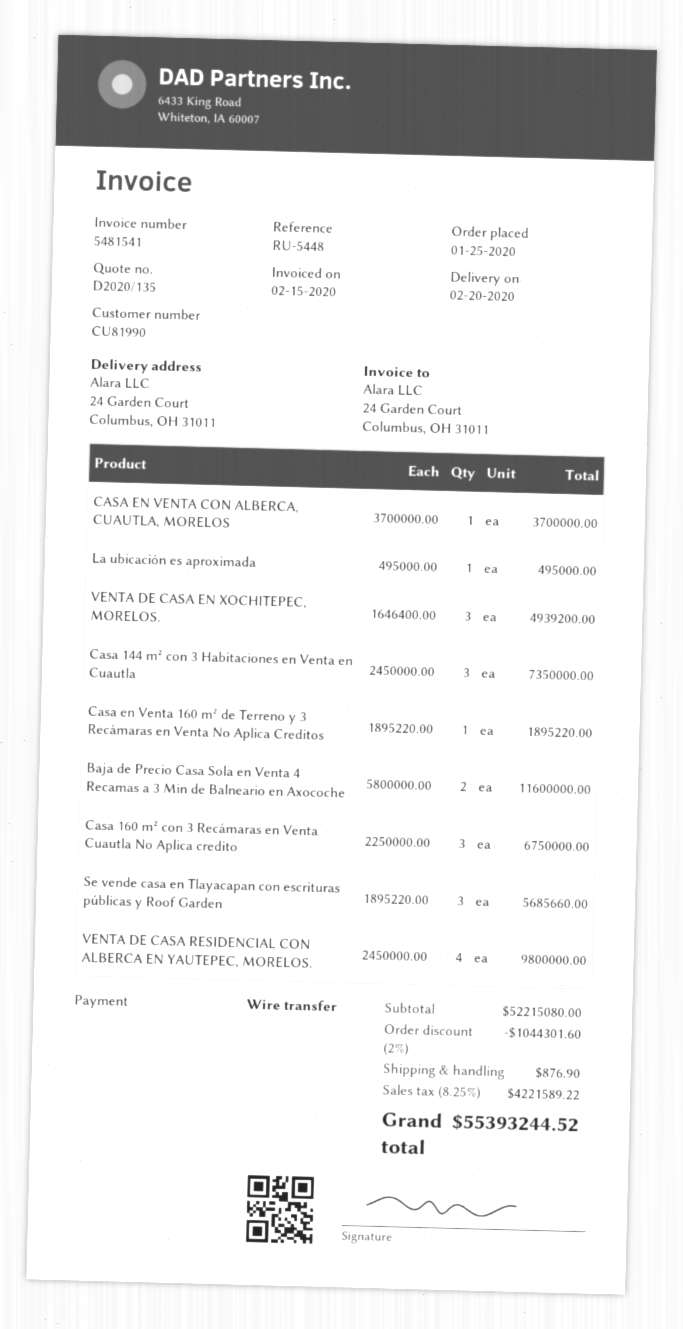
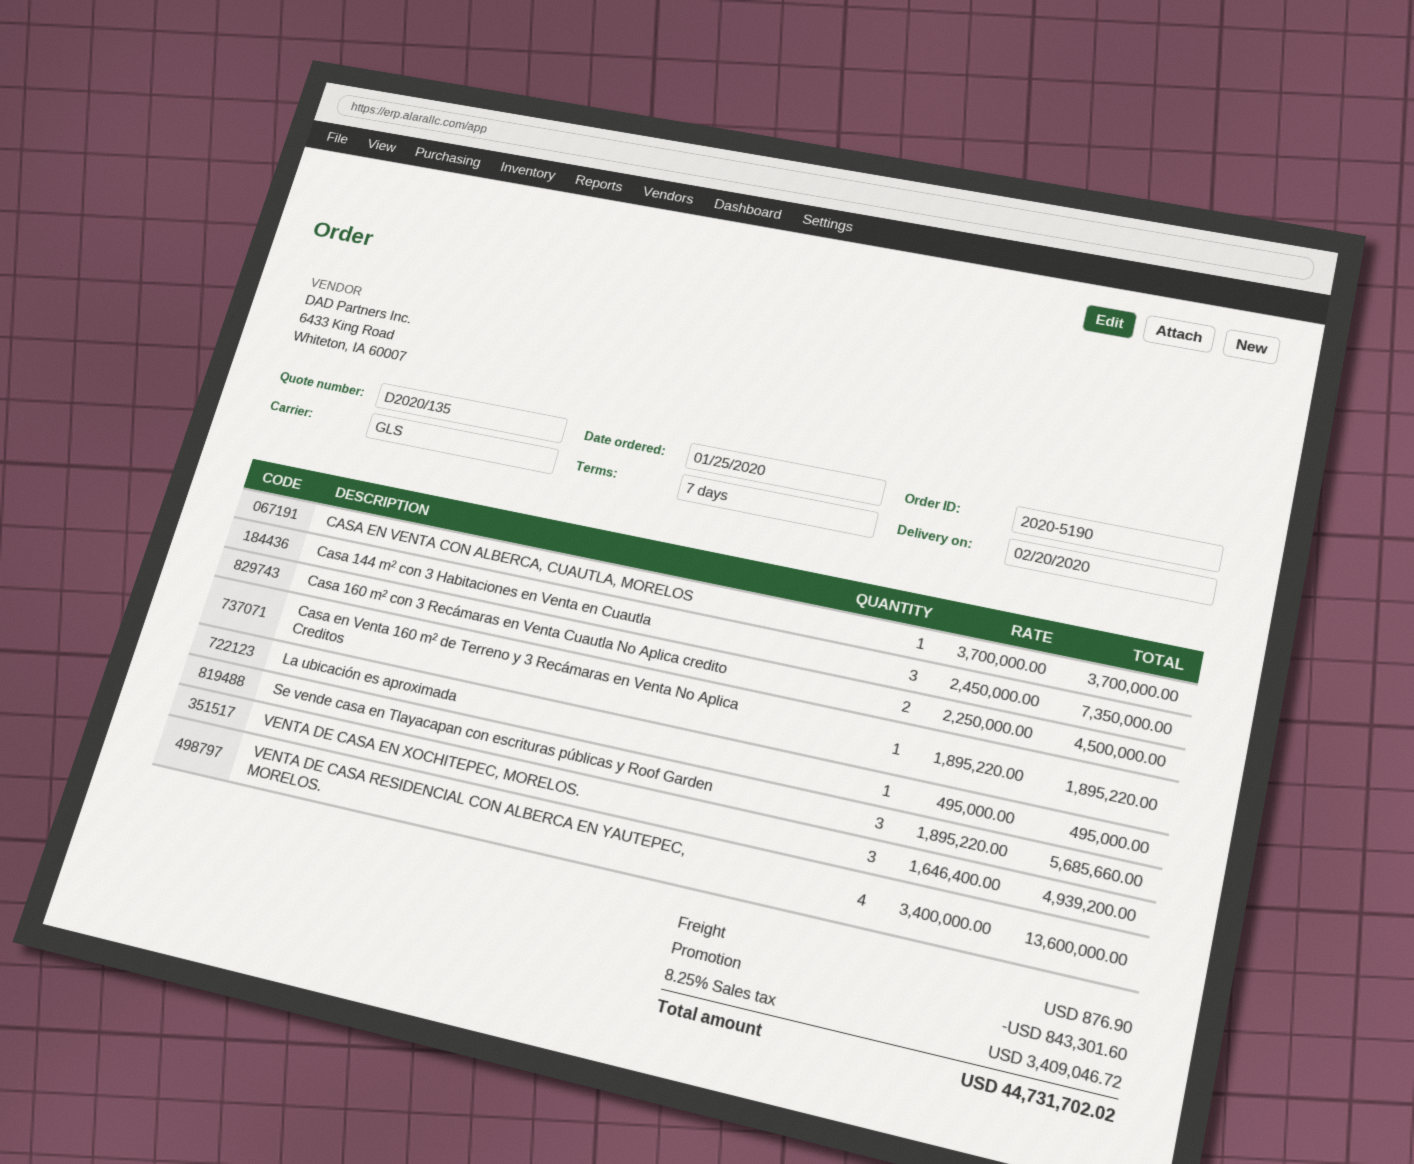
Baja de Precio Casa Sola en Venta 4 Recamas a 3 Min de Balneario en Axocoche: 2 x 5800000.00 = 11600000.00 -> none
Casa 160 m² con 3 Recámaras en Venta Cuautla No Aplica credito: 3 x 2250000.00 = 6750000.00 -> 2 x 2250000.00 = 4500000.00
VENTA DE CASA RESIDENCIAL CON ALBERCA EN YAUTEPEC, MORELOS.: 4 x 2450000.00 = 9800000.00 -> 4 x 3400000.00 = 13600000.00
discount: 1044301.60 -> 843301.60
tax: 8.25% = 4221589.22 -> 8.25% = 3409046.72
total: 55393244.52 -> 44731702.02

